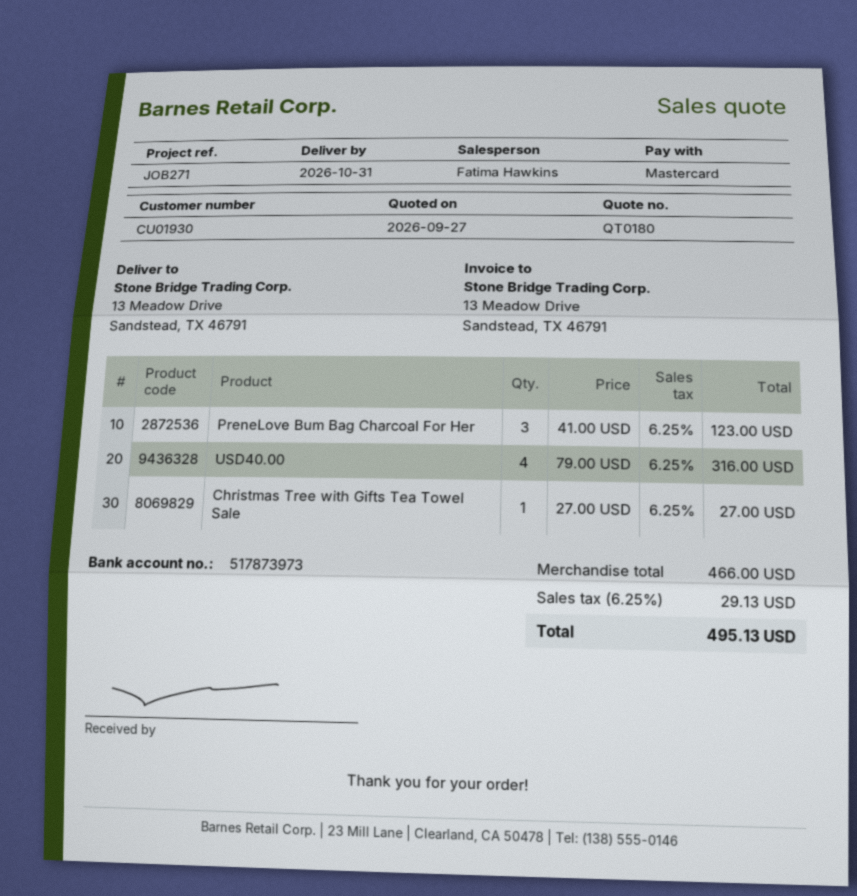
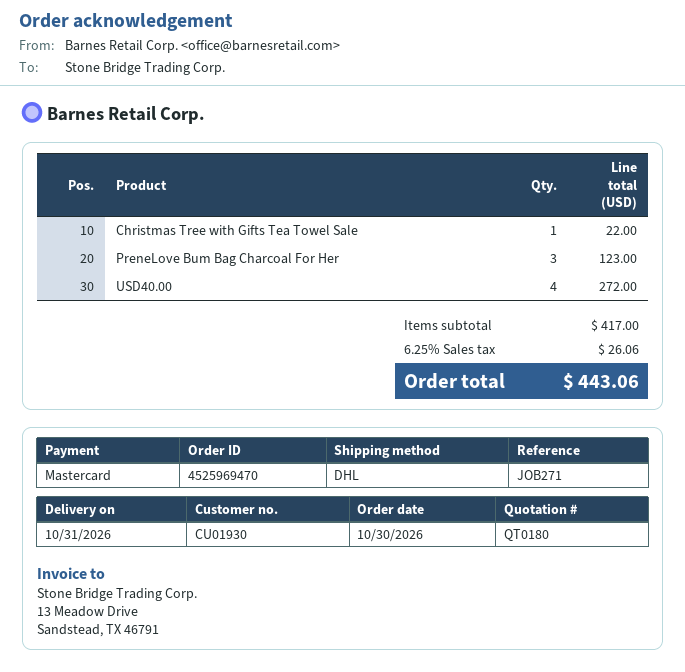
USD40.00: 4 for 316.00 -> 4 for 272.00
Christmas Tree with Gifts Tea Towel Sale: 1 for 27.00 -> 1 for 22.00
subtotal: 466.00 -> 417.00
tax: 6.25% = 29.13 -> 6.25% = 26.06
total: 495.13 -> 443.06

